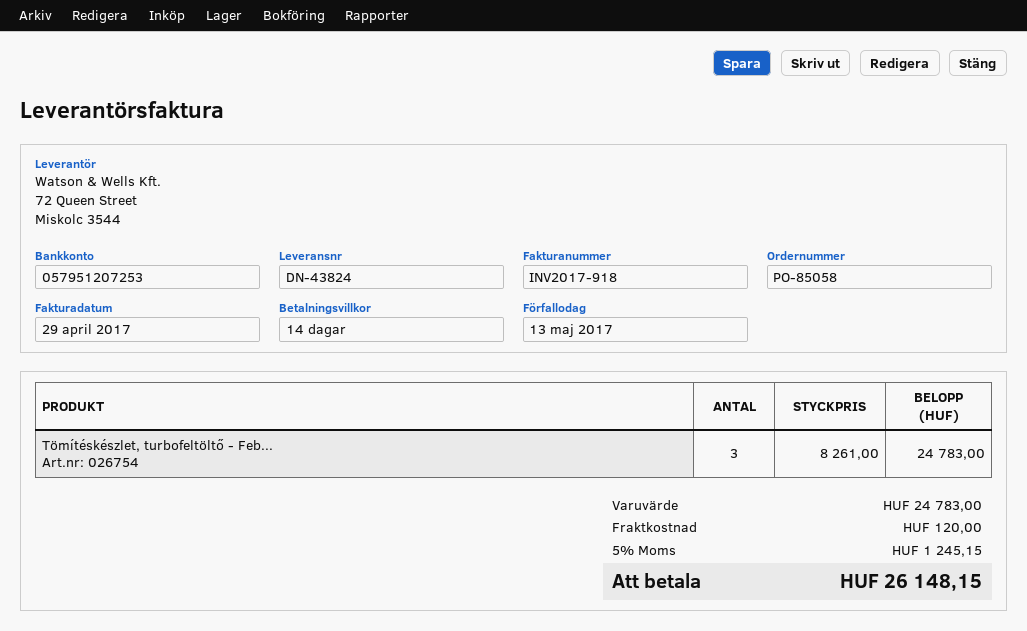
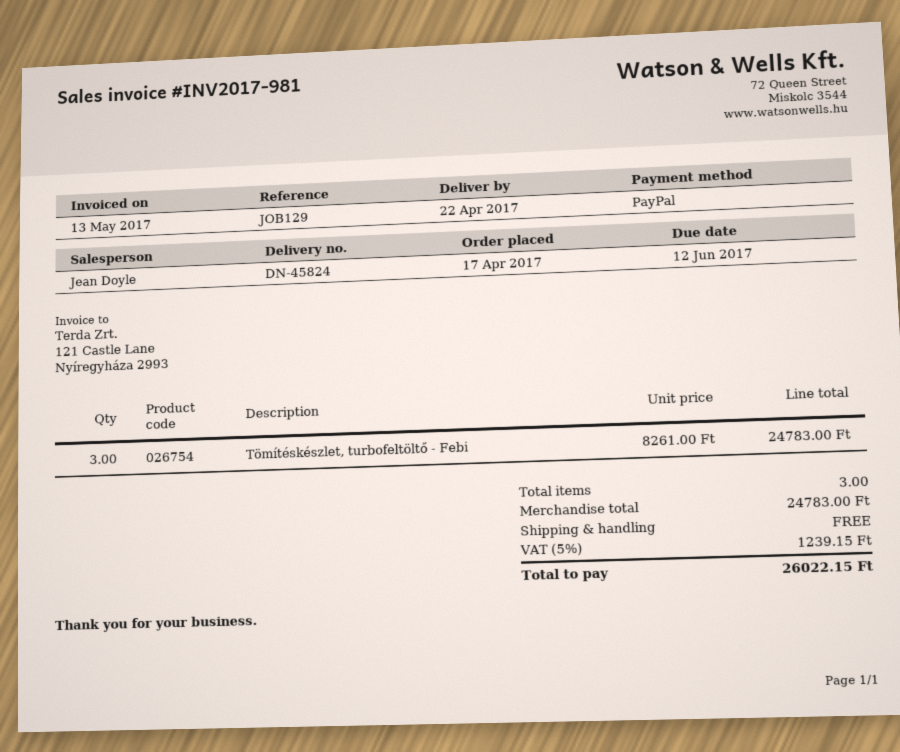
delivery note number: DN-43824 -> DN-45824
invoice number: INV2017-918 -> INV2017-981
invoice date: 2017-04-29 -> 2017-05-13
due date: 2017-05-13 -> 2017-06-12
shipping: 120.00 -> 0.00
tax: 5% = 1245.15 -> 5% = 1239.15
total: 26148.15 -> 26022.15

